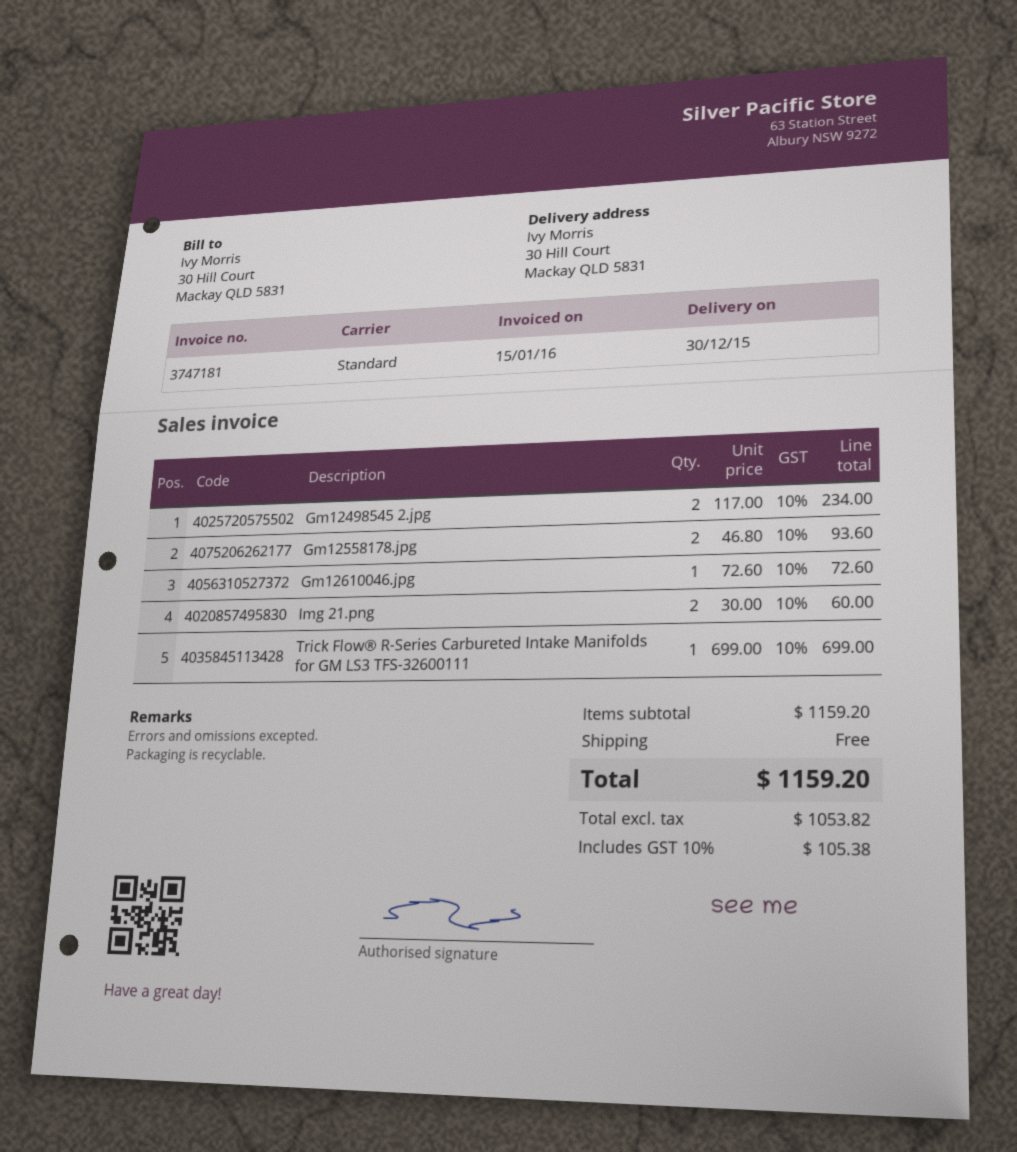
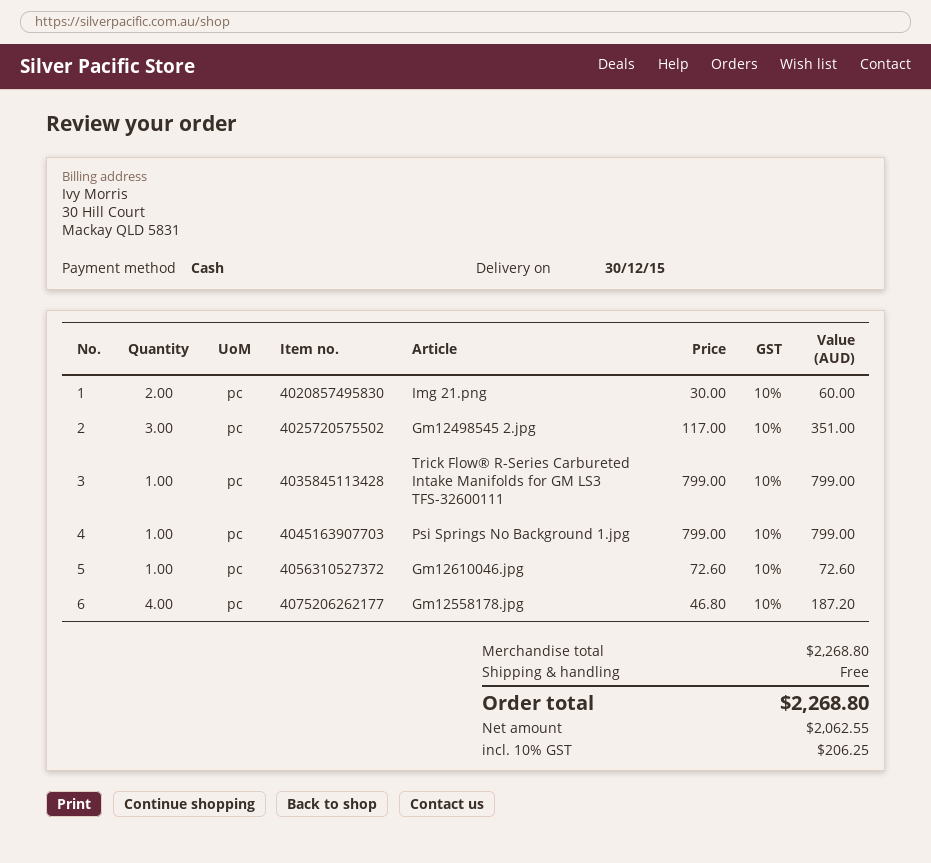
Gm12498545 2.jpg: 2 x 117.00 = 234.00 -> 3 x 117.00 = 351.00
Gm12558178.jpg: 2 x 46.80 = 93.60 -> 4 x 46.80 = 187.20
Trick Flow® R-Series Carbureted Intake Manifolds for GM LS3 TFS-32600111: 1 x 699.00 = 699.00 -> 1 x 799.00 = 799.00
Psi Springs No Background 1.jpg: none -> 1 x 799.00 = 799.00
subtotal: 1159.20 -> 2268.80
net: 1053.82 -> 2062.55
tax: 10% = 105.38 -> 10% = 206.25
total: 1159.20 -> 2268.80

